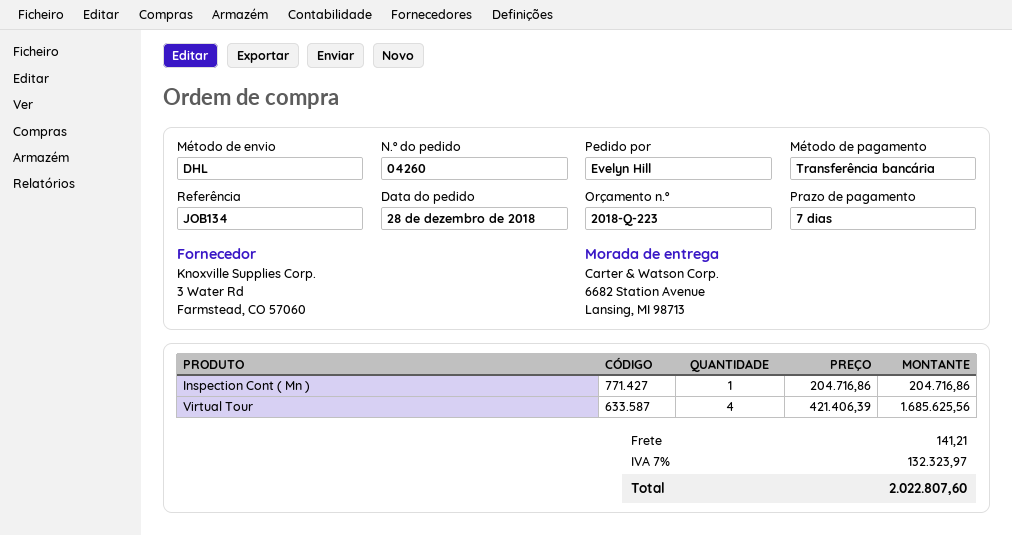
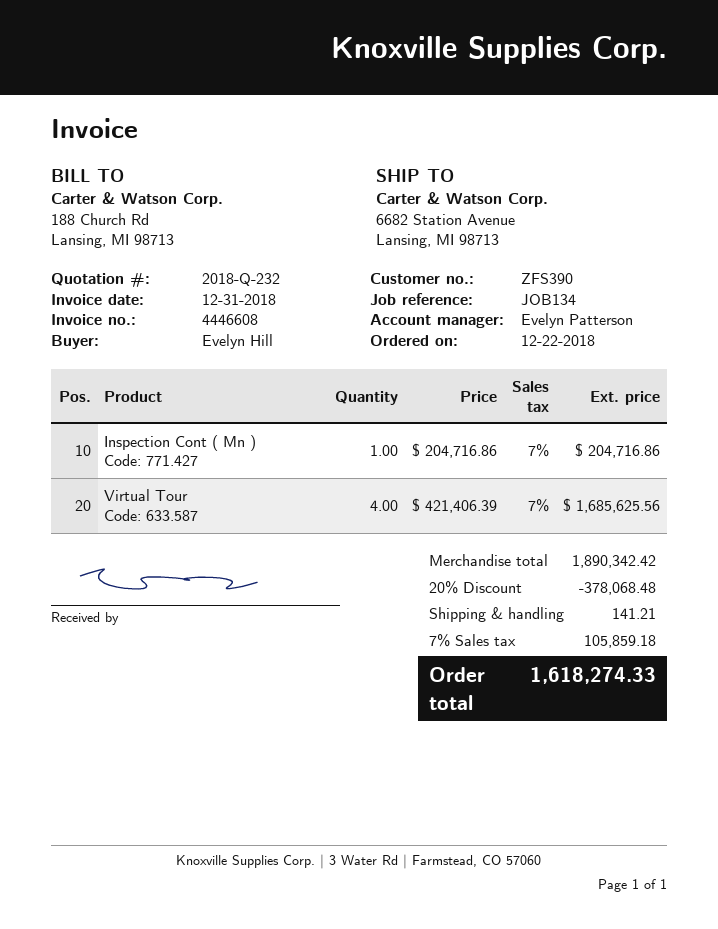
quote number: 2018-Q-223 -> 2018-Q-232
order date: 2018-12-28 -> 2018-12-22
discount: none -> 20% = 378068.48
tax: 7% = 132323.97 -> 7% = 105859.18
total: 2022807.60 -> 1618274.33

